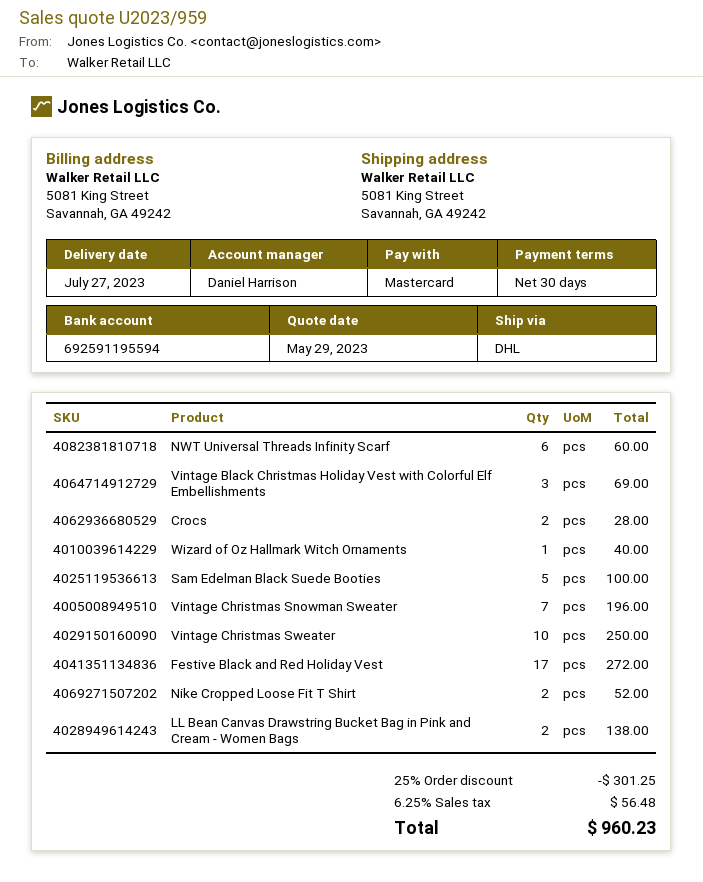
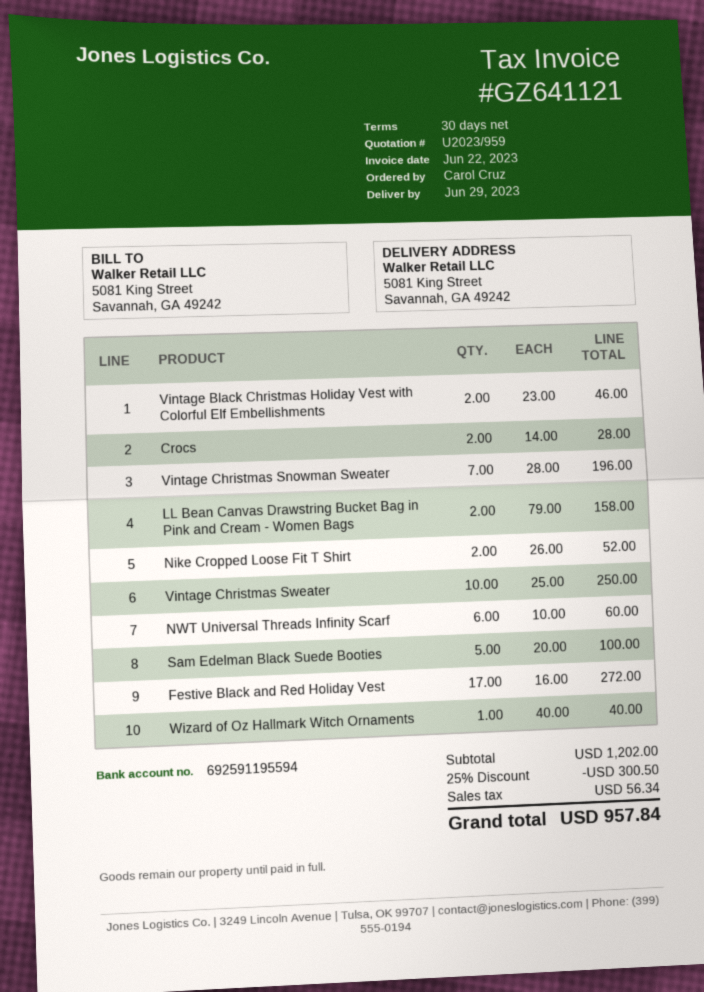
delivery date: 2023-07-27 -> 2023-06-29
Vintage Black Christmas Holiday Vest with Colorful Elf Embellishments: 3 for 69.00 -> 2 for 46.00
LL Bean Canvas Drawstring Bucket Bag in Pink and Cream - Women Bags: 2 for 138.00 -> 2 for 158.00
discount: 25% = 301.25 -> 25% = 300.50
tax: 56.48 -> 56.34
total: 960.23 -> 957.84

